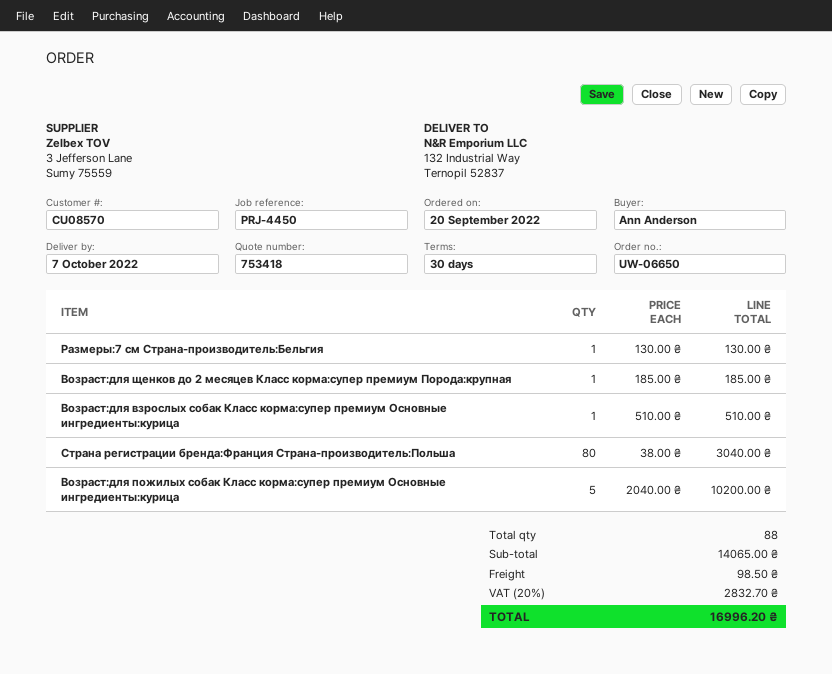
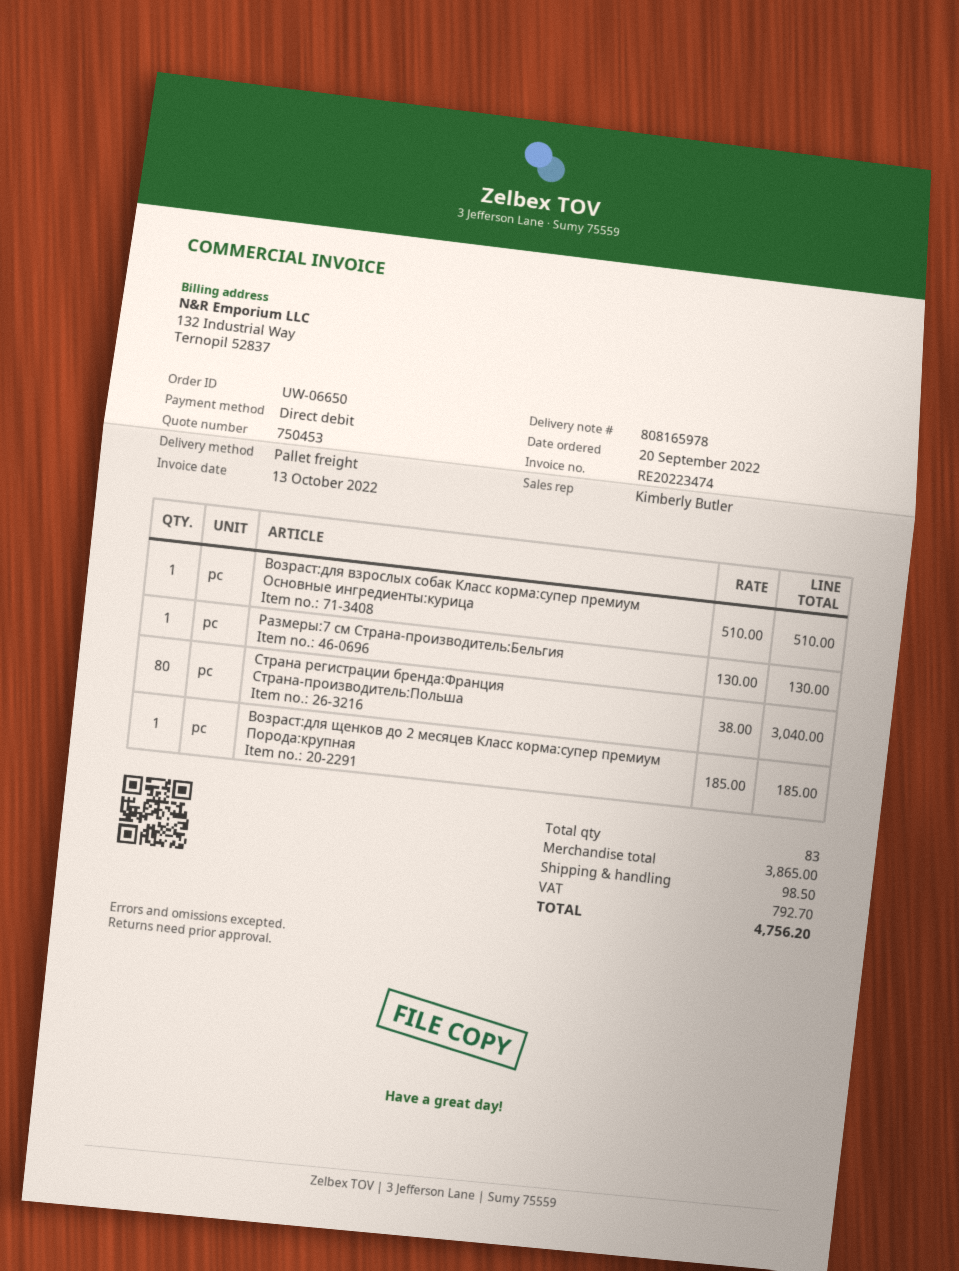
quote number: 753418 -> 750453
Возраст:для пожилых собак Класс корма:супер премиум Основные ингредиенты:курица: 5 x 2040.00 = 10200.00 -> none
total quantity: 88 -> 83
subtotal: 14065.00 -> 3865.00
tax: 2832.70 -> 792.70
total: 16996.20 -> 4756.20

